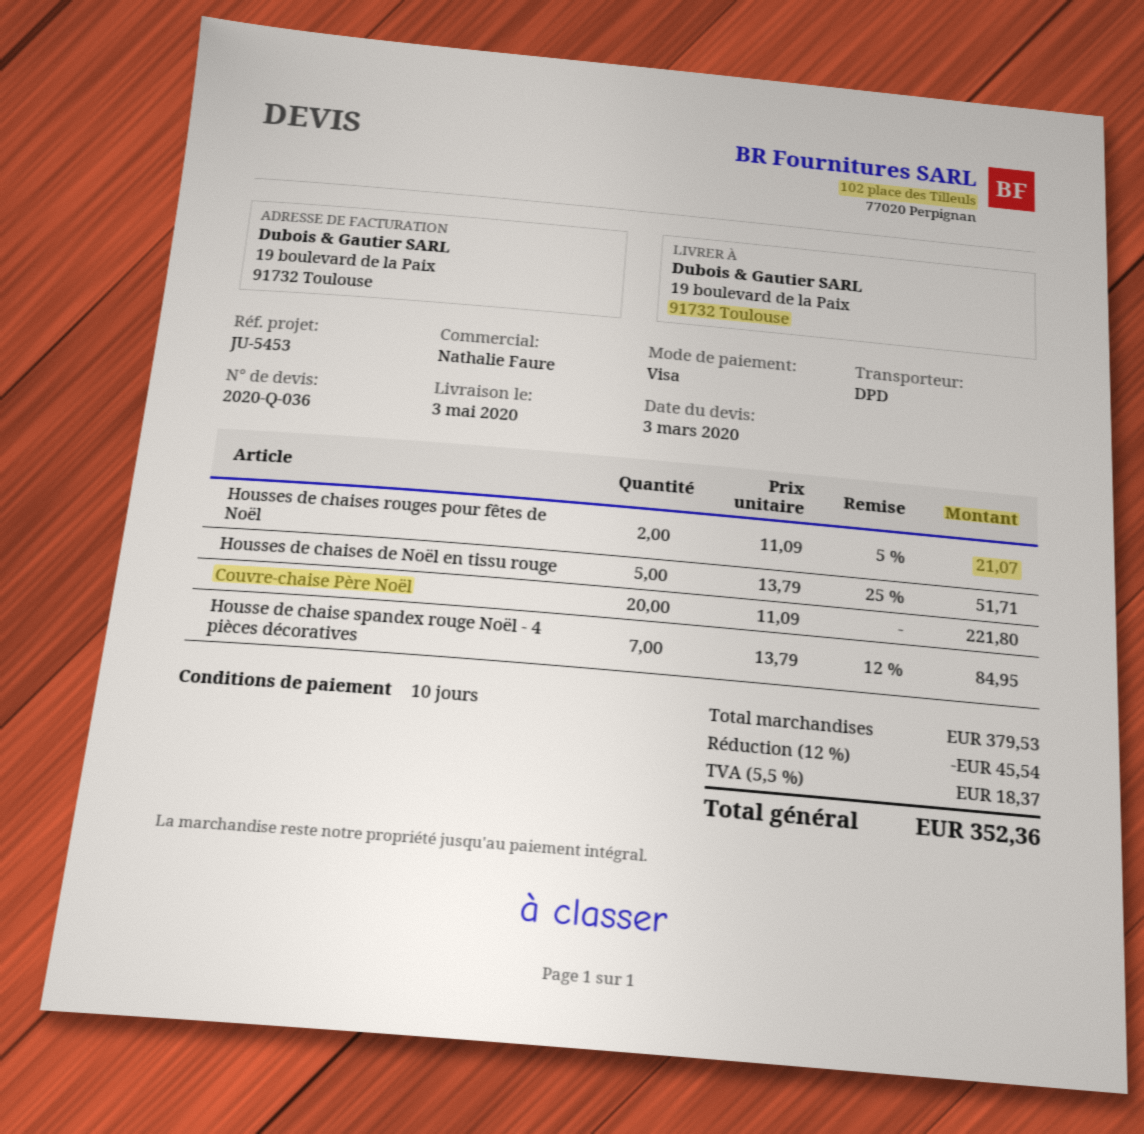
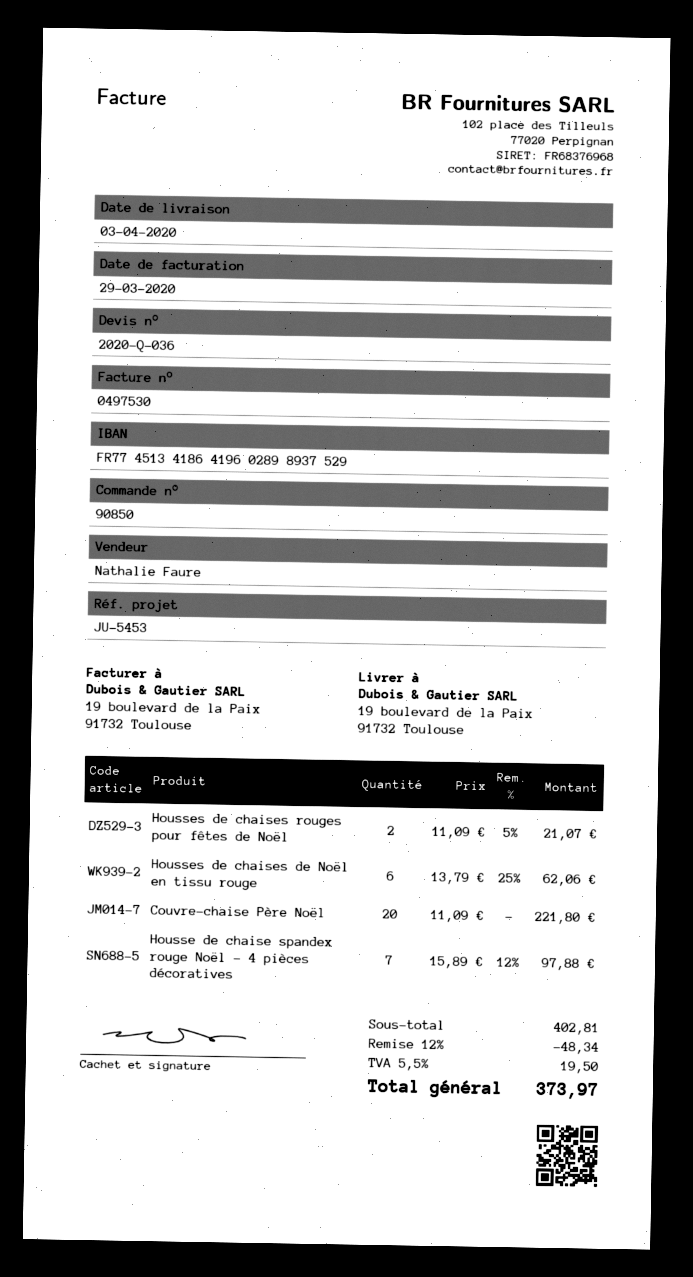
delivery date: 2020-05-03 -> 2020-04-03
Housses de chaises de Noël en tissu rouge: 5 x 13.79 - 25% = 51.71 -> 6 x 13.79 - 25% = 62.06
Housse de chaise spandex rouge Noël - 4 pièces décoratives: 7 x 13.79 - 12% = 84.95 -> 7 x 15.89 - 12% = 97.88
subtotal: 379.53 -> 402.81
discount: 12% = 45.54 -> 12% = 48.34
tax: 5.5% = 18.37 -> 5.5% = 19.50
total: 352.36 -> 373.97

